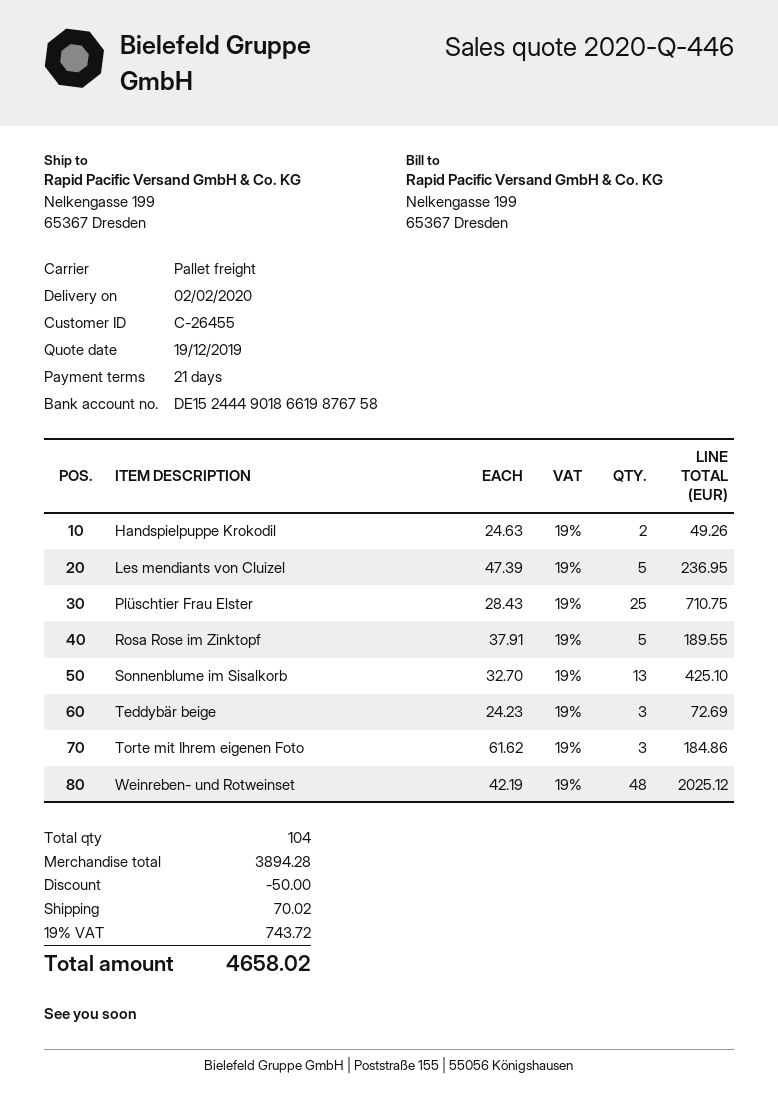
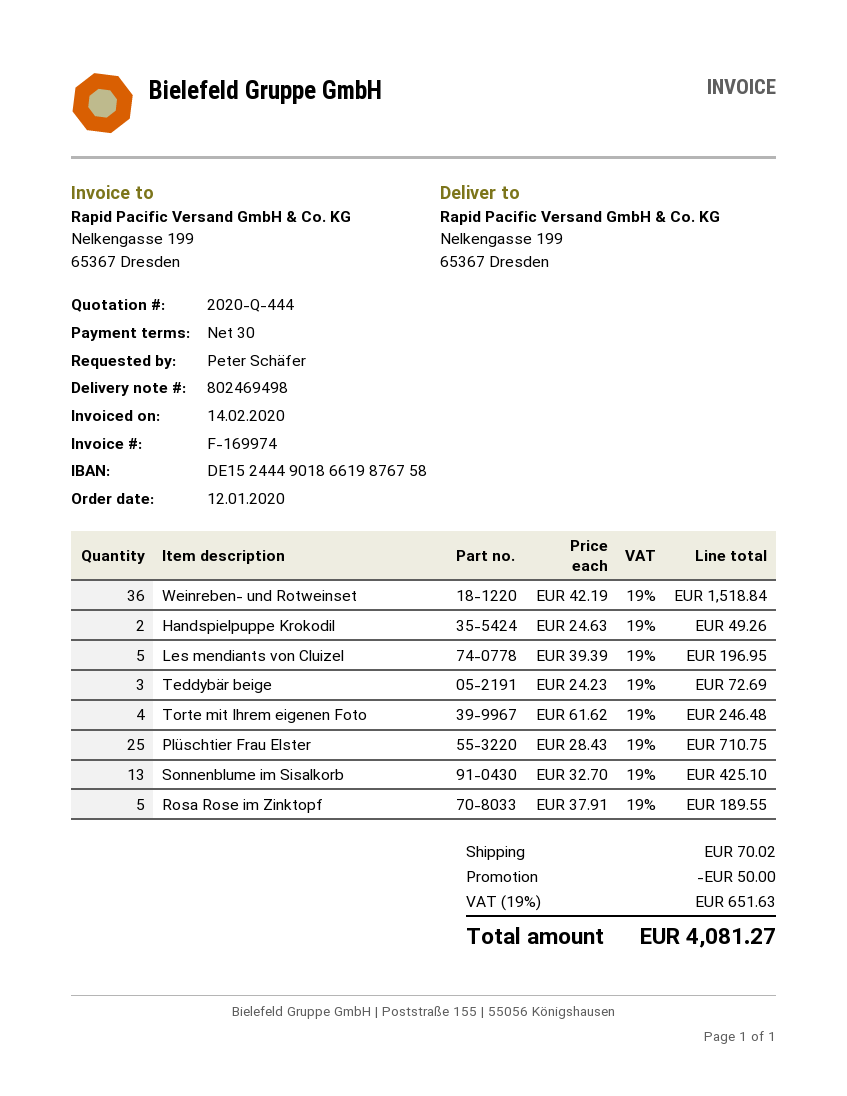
quote number: 2020-Q-446 -> 2020-Q-444
payment terms: 21 days -> 30 days
Les mendiants von Cluizel: 5 x 47.39 = 236.95 -> 5 x 39.39 = 196.95
Torte mit Ihrem eigenen Foto: 3 x 61.62 = 184.86 -> 4 x 61.62 = 246.48
Weinreben- und Rotweinset: 48 x 42.19 = 2025.12 -> 36 x 42.19 = 1518.84
tax: 19% = 743.72 -> 19% = 651.63
total: 4658.02 -> 4081.27

